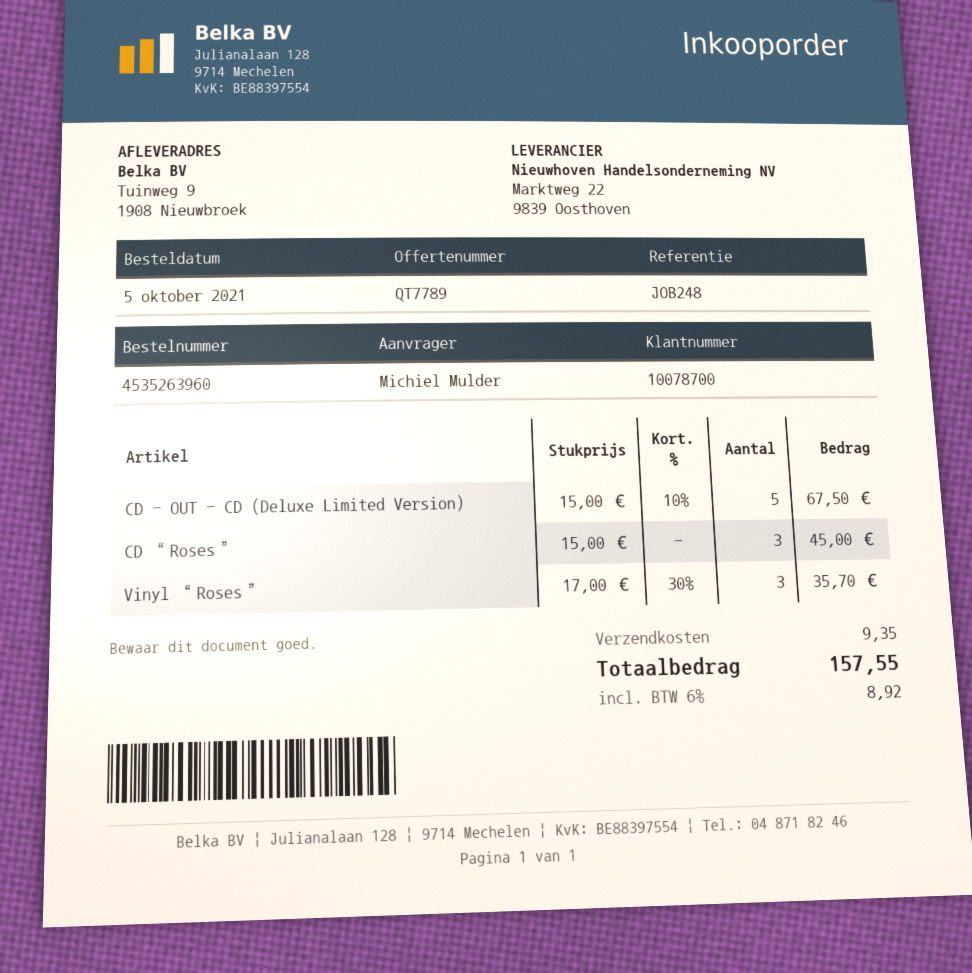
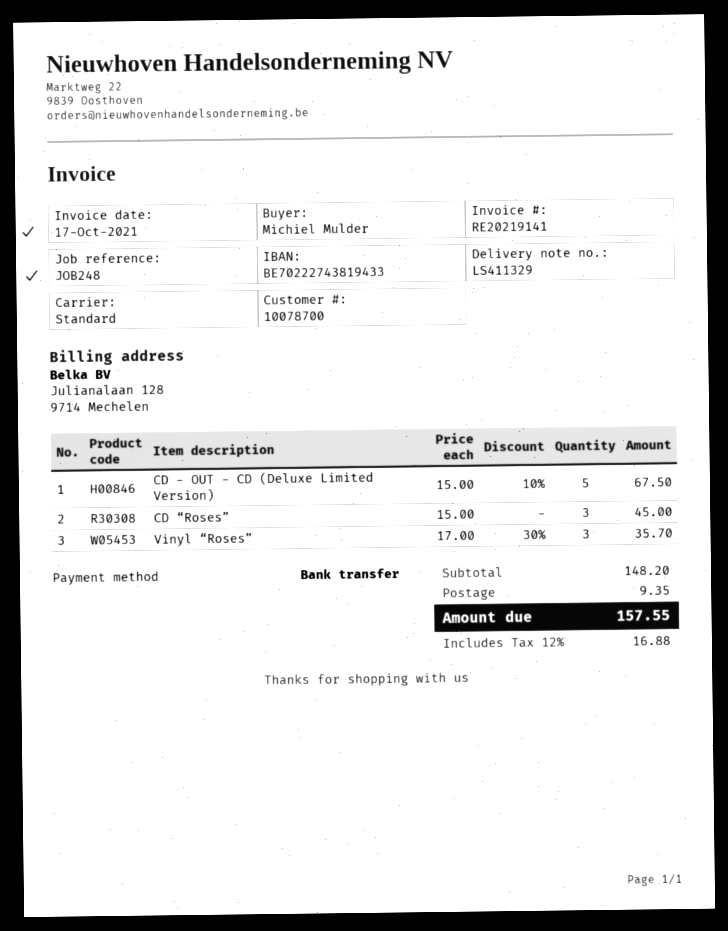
tax: 6% = 8.92 -> 12% = 16.88

